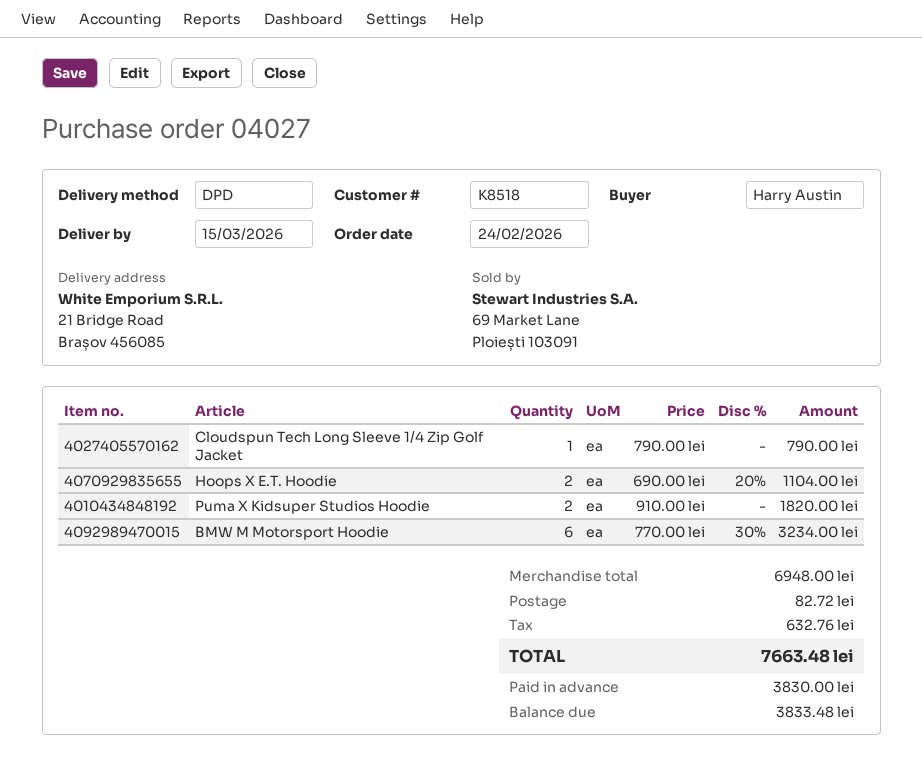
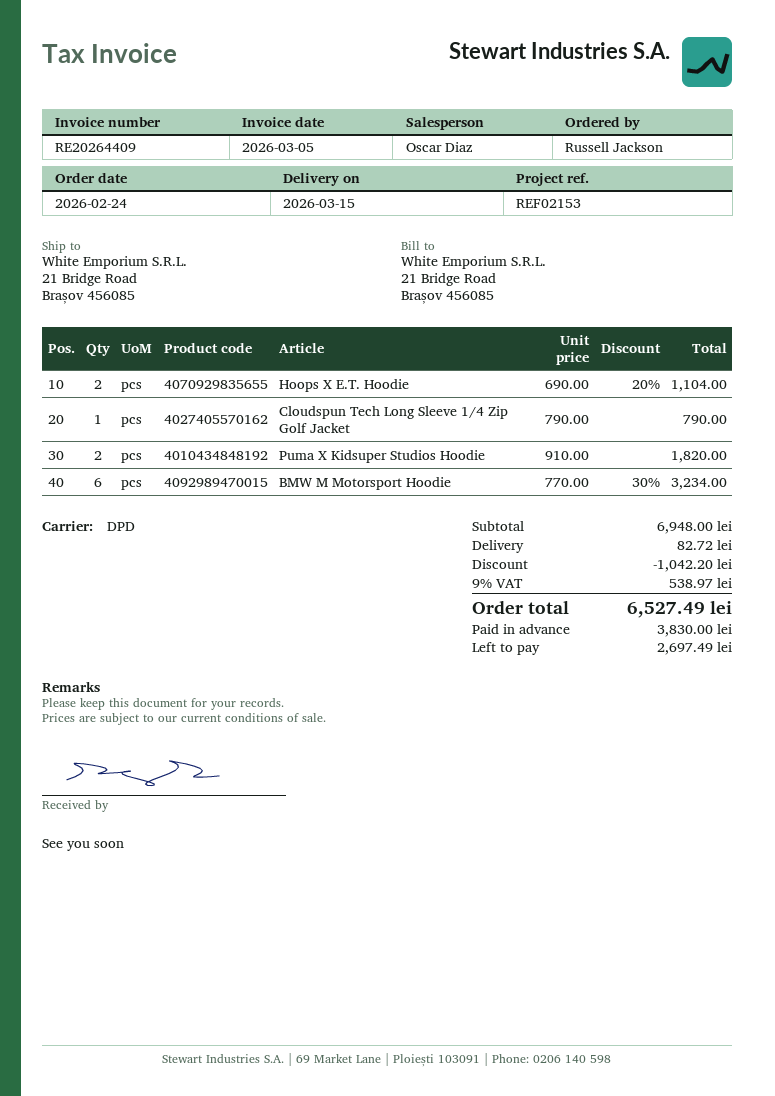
ordered by: Harry Austin -> Russell Jackson
discount: none -> 1042.20
tax: 632.76 -> 538.97
total: 7663.48 -> 6527.49
balance: 3833.48 -> 2697.49

